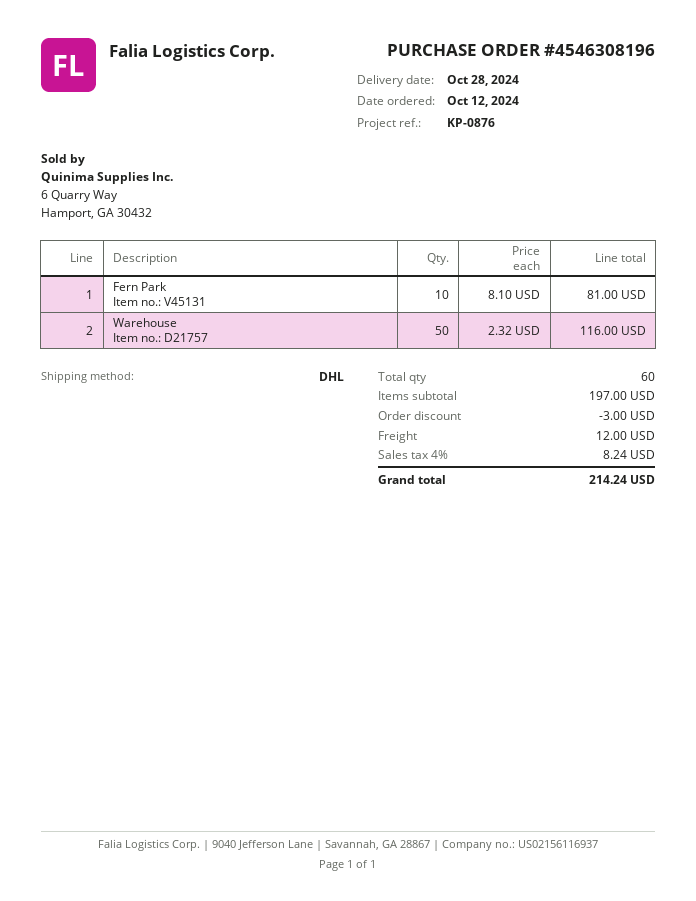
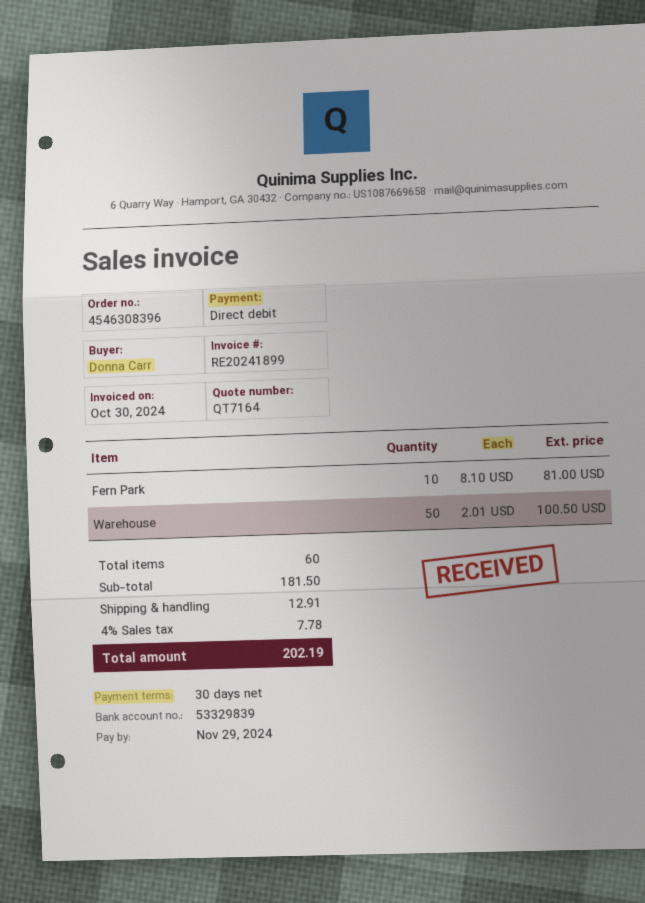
order number: 4546308196 -> 4546308396
Warehouse: 50 x 2.32 = 116.00 -> 50 x 2.01 = 100.50
subtotal: 197.00 -> 181.50
discount: 3.00 -> none
shipping: 12.00 -> 12.91
tax: 4% = 8.24 -> 4% = 7.78
total: 214.24 -> 202.19

